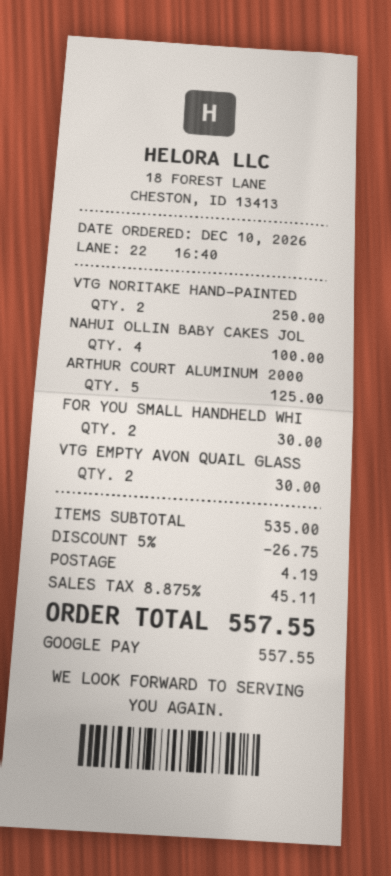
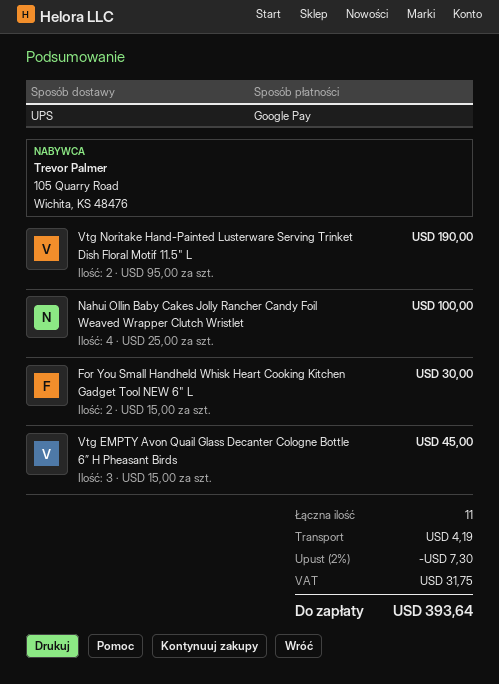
VTG NORITAKE HAND-PAINTED: 2 for 250.00 -> 2 for 190.00
ARTHUR COURT ALUMINUM 2000: 5 for 125.00 -> none
VTG EMPTY AVON QUAIL GLASS: 2 for 30.00 -> 3 for 45.00
discount: 5% = 26.75 -> 2% = 7.30
tax: 45.11 -> 31.75
total: 557.55 -> 393.64

